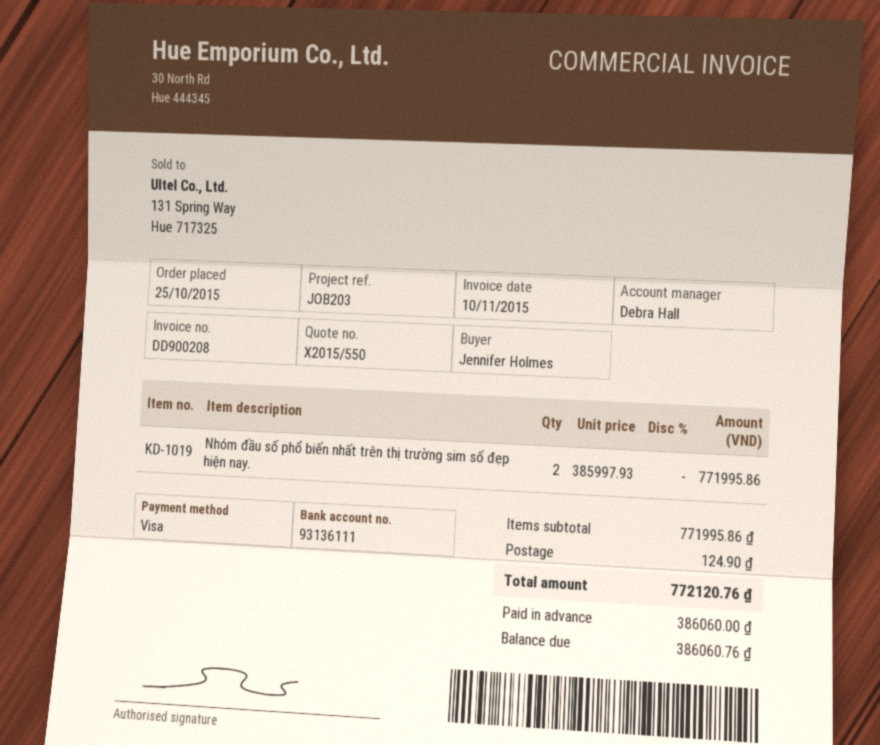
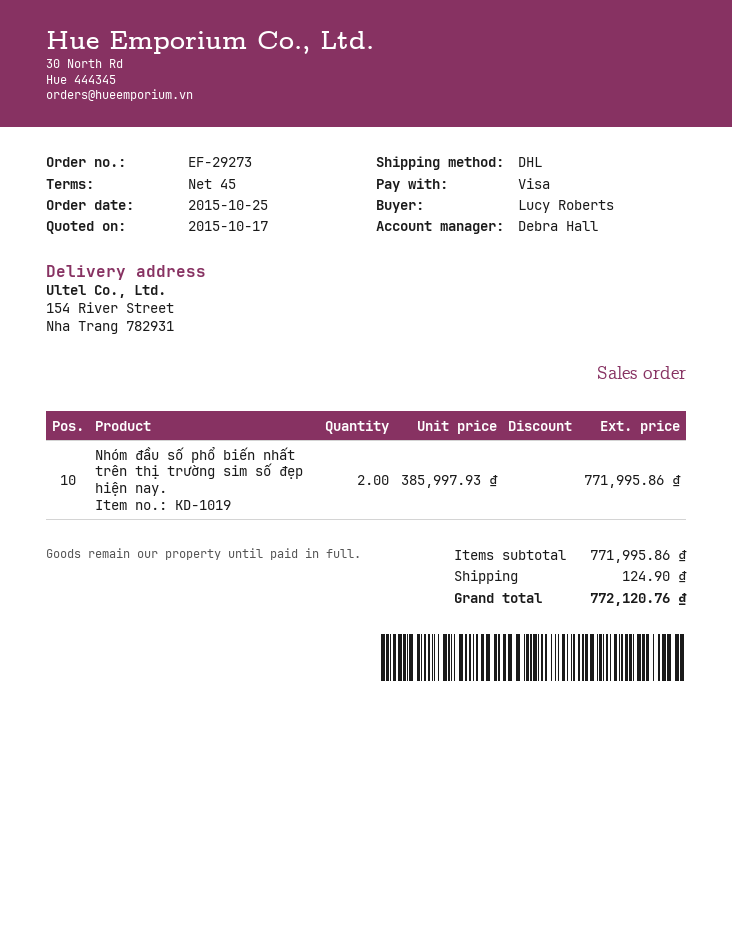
ordered by: Jennifer Holmes -> Lucy Roberts

